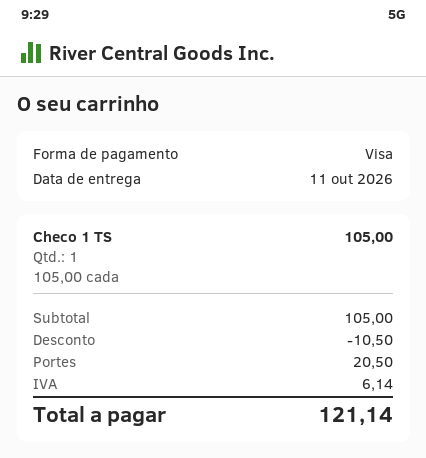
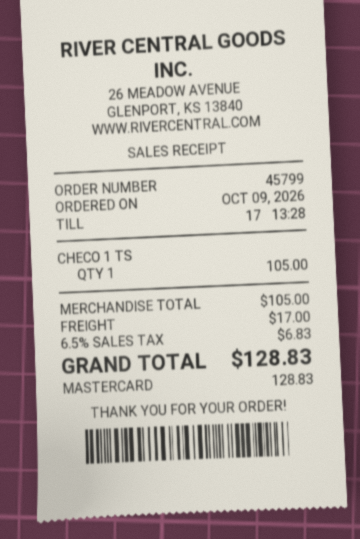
payment method: Visa -> Mastercard
discount: 10.50 -> none
shipping: 20.50 -> 17.00
tax: 6.14 -> 6.83
total: 121.14 -> 128.83

